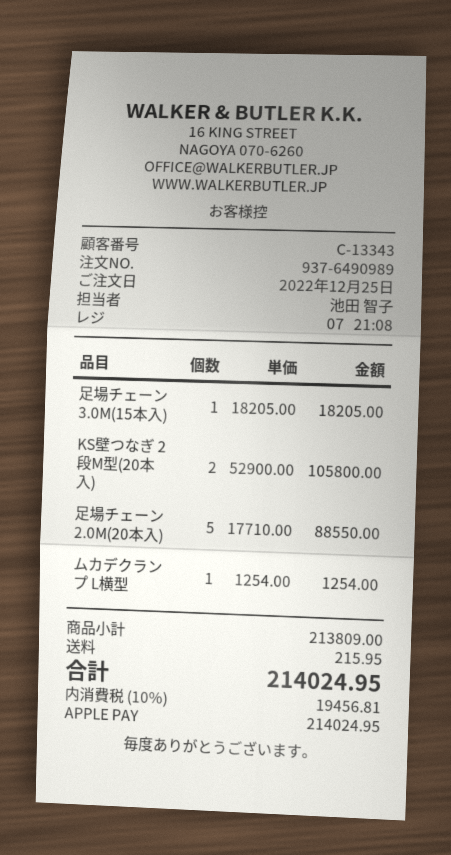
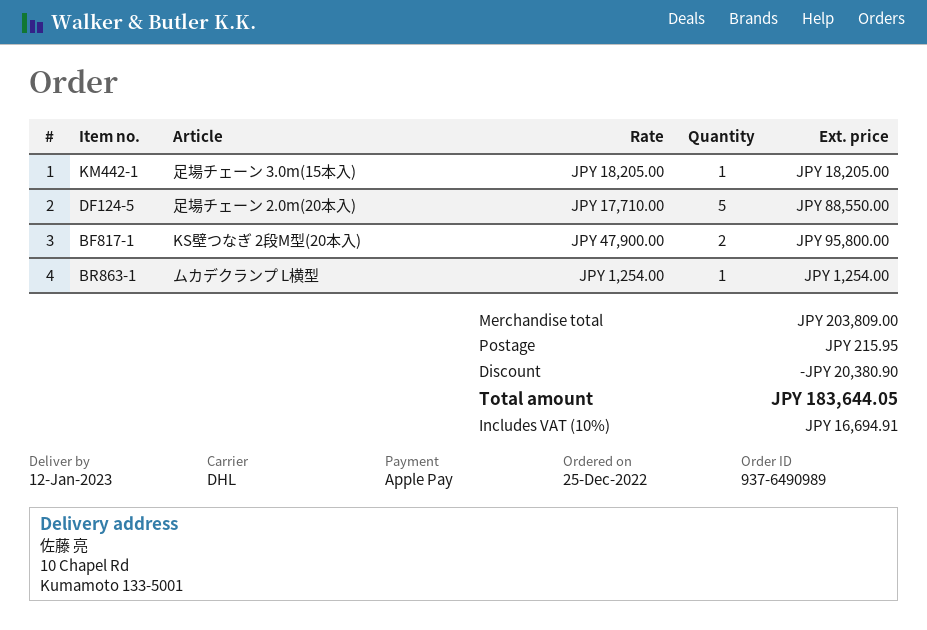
KS壁つなぎ 2段M型(20本入): 2 x 52900.00 = 105800.00 -> 2 x 47900.00 = 95800.00
subtotal: 213809.00 -> 203809.00
discount: none -> 20380.90
tax: 10% = 19456.81 -> 10% = 16694.91
total: 214024.95 -> 183644.05

